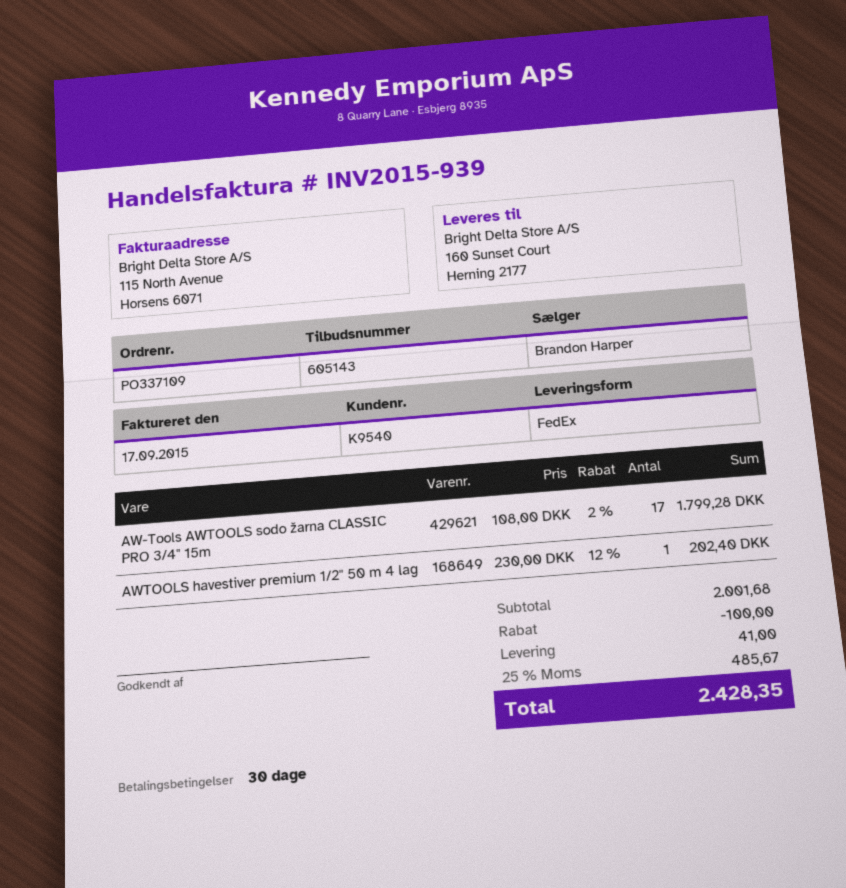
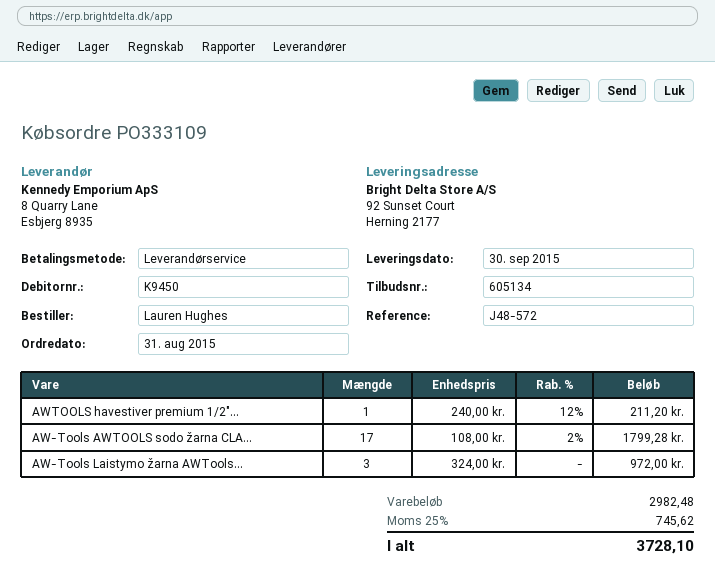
quote number: 605143 -> 605134
order number: PO337109 -> PO333109
customer number: K9540 -> K9450
ship to: 160 Sunset Court, Herning 2177 -> 92 Sunset Court, Herning 2177
AWTOOLS havestiver premium 1/2" 50 m 4 lag: 1 x 230.00 - 12% = 202.40 -> 1 x 240.00 - 12% = 211.20
AW-Tools Laistymo žarna AWTools...: none -> 3 x 324.00 = 972.00
subtotal: 2001.68 -> 2982.48
discount: 100.00 -> none
shipping: 41.00 -> none
tax: 25% = 485.67 -> 25% = 745.62
total: 2428.35 -> 3728.10

